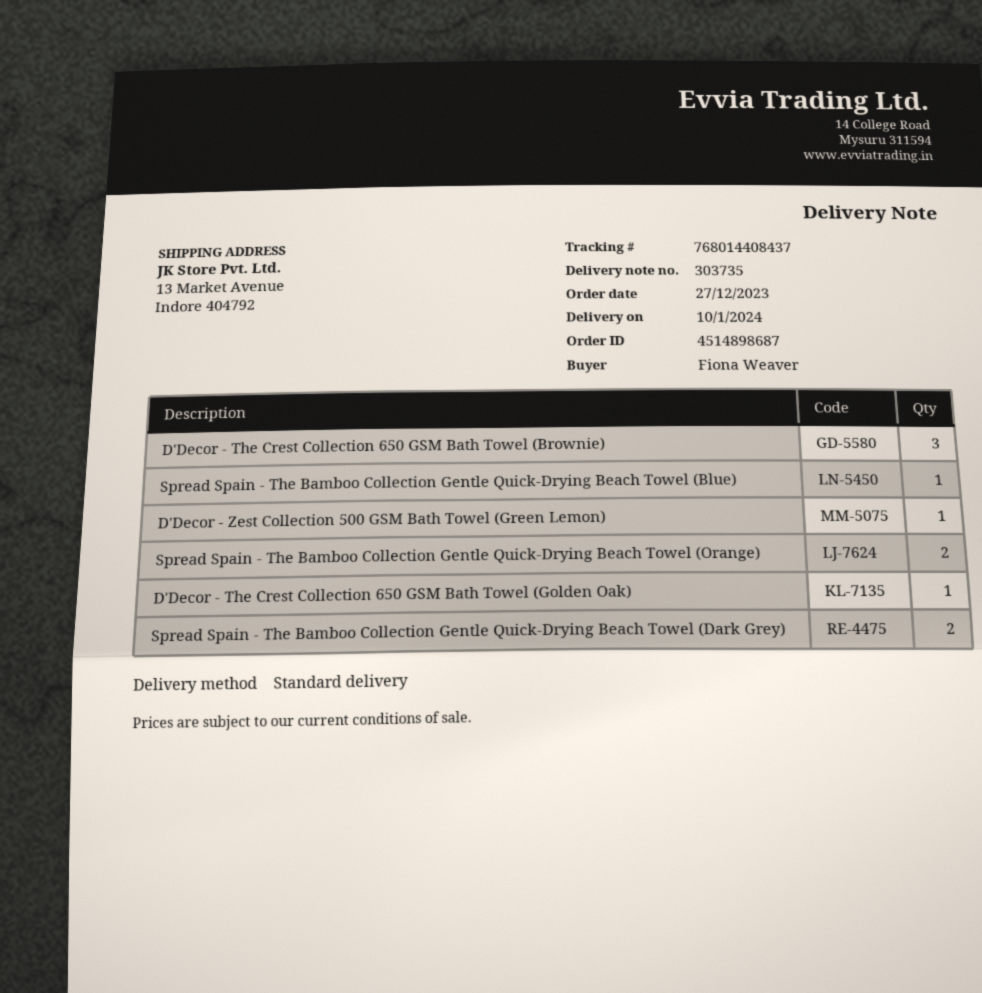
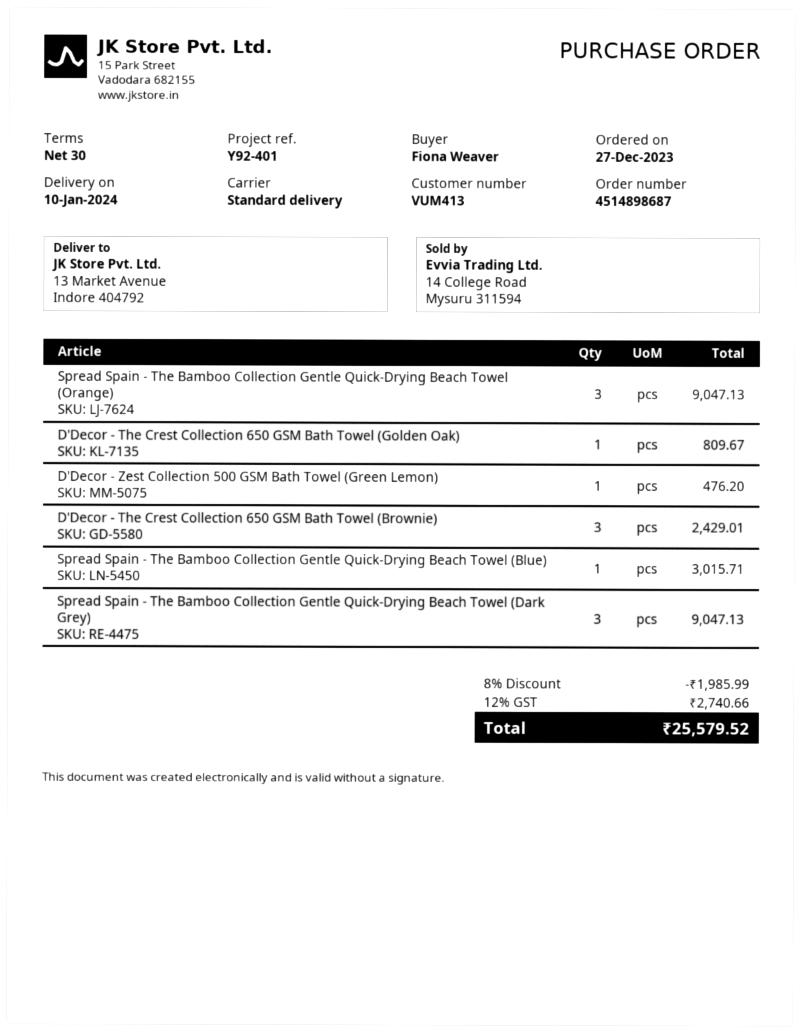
Spread Spain - The Bamboo Collection Gentle Quick-Drying Beach Towel (Orange): 2 -> 3
Spread Spain - The Bamboo Collection Gentle Quick-Drying Beach Towel (Dark Grey): 2 -> 3

